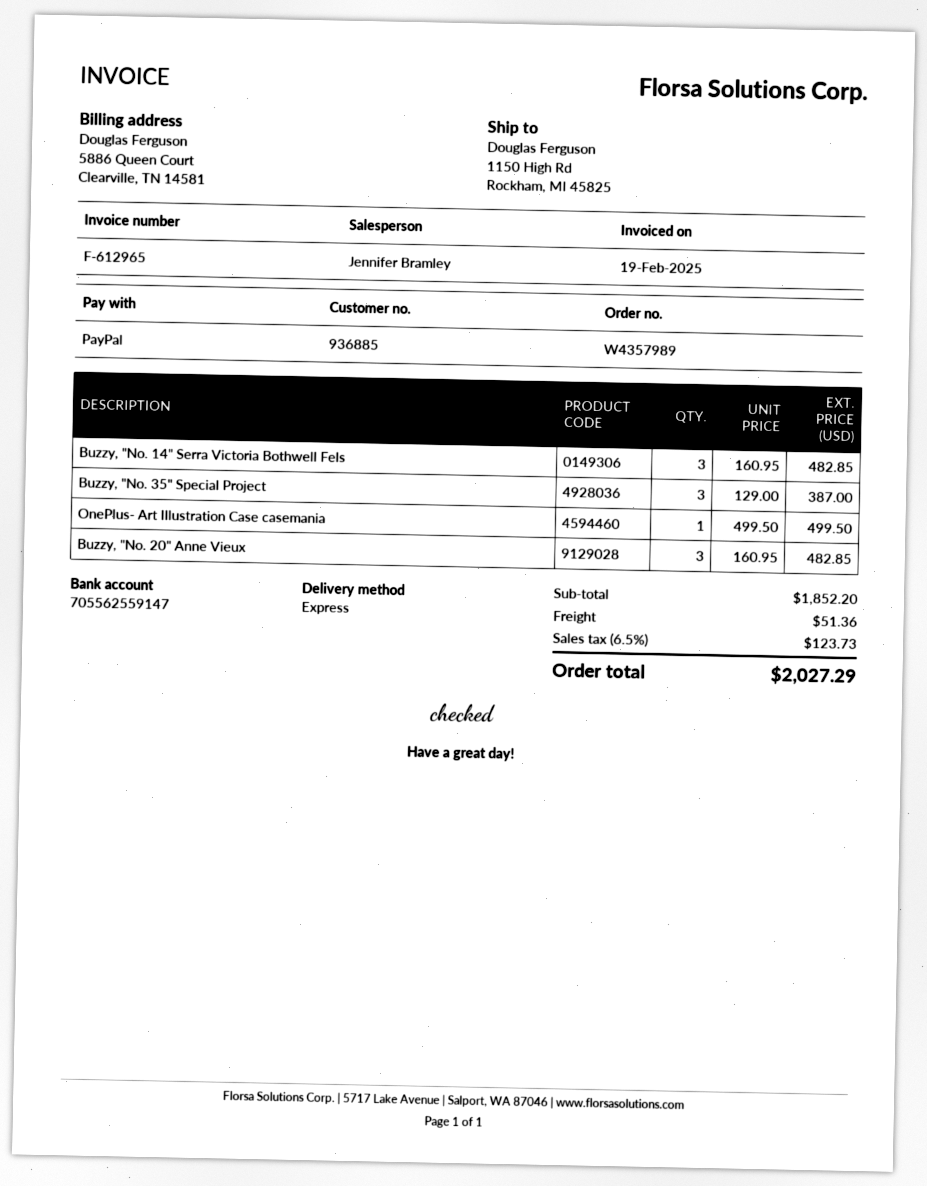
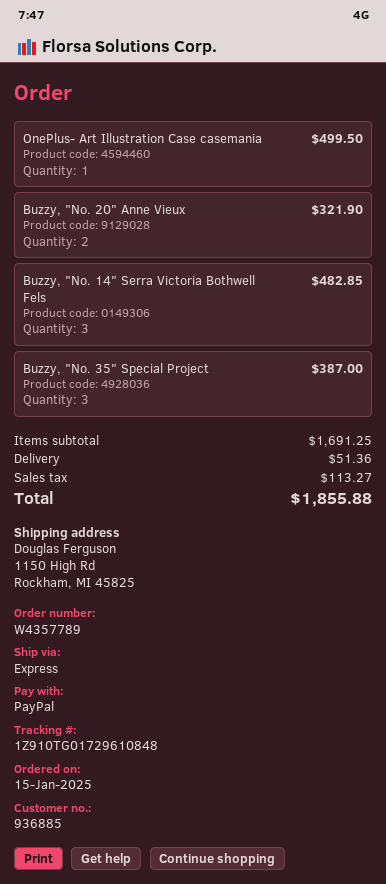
order number: W4357989 -> W4357789
Buzzy, "No. 20" Anne Vieux: 3 for 482.85 -> 2 for 321.90
subtotal: 1852.20 -> 1691.25
tax: 123.73 -> 113.27
total: 2027.29 -> 1855.88

